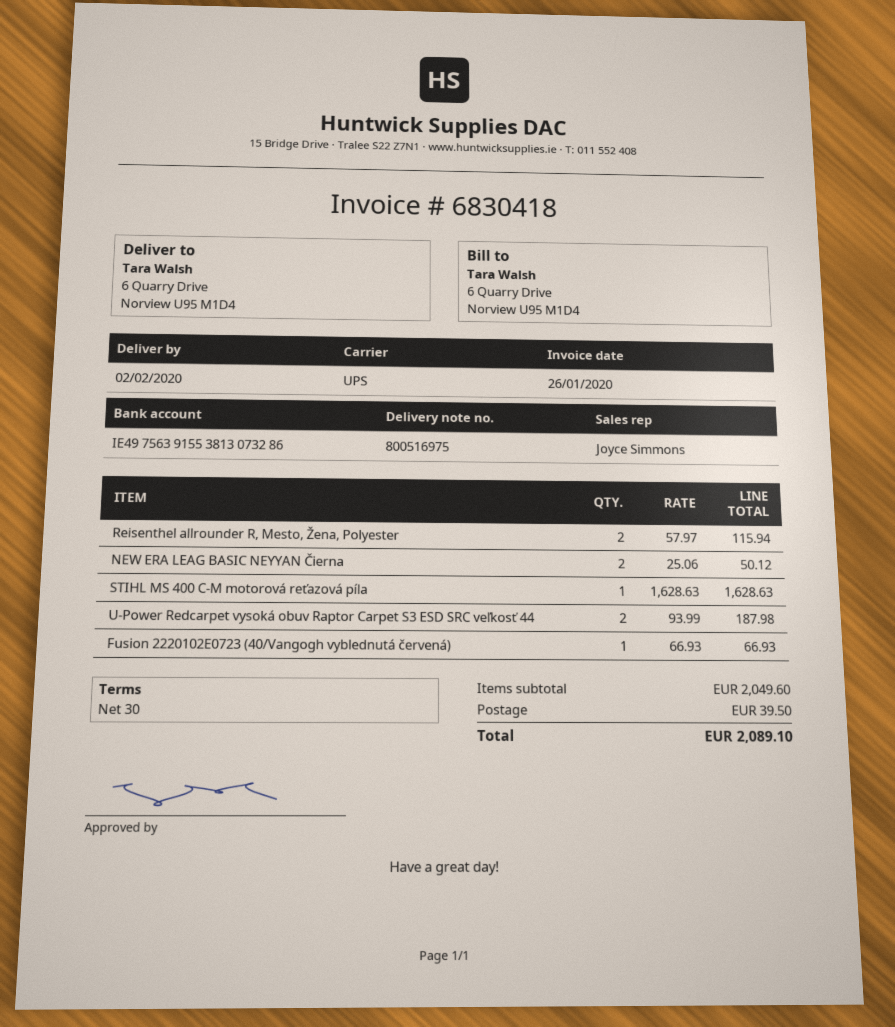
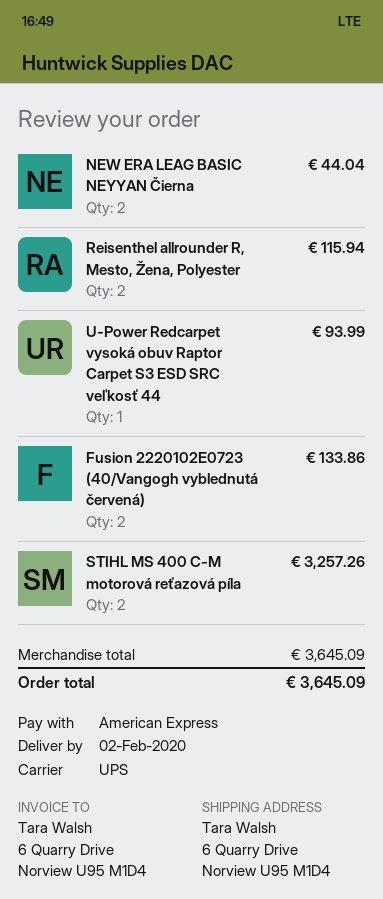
NEW ERA LEAG BASIC NEYYAN Čierna: 2 for 50.12 -> 2 for 44.04
STIHL MS 400 C-M motorová reťazová píla: 1 for 1628.63 -> 2 for 3257.26
U-Power Redcarpet vysoká obuv Raptor Carpet S3 ESD SRC veľkosť 44: 2 for 187.98 -> 1 for 93.99
Fusion 2220102E0723 (40/Vangogh vyblednutá červená): 1 for 66.93 -> 2 for 133.86
subtotal: 2049.60 -> 3645.09
shipping: 39.50 -> none
total: 2089.10 -> 3645.09

